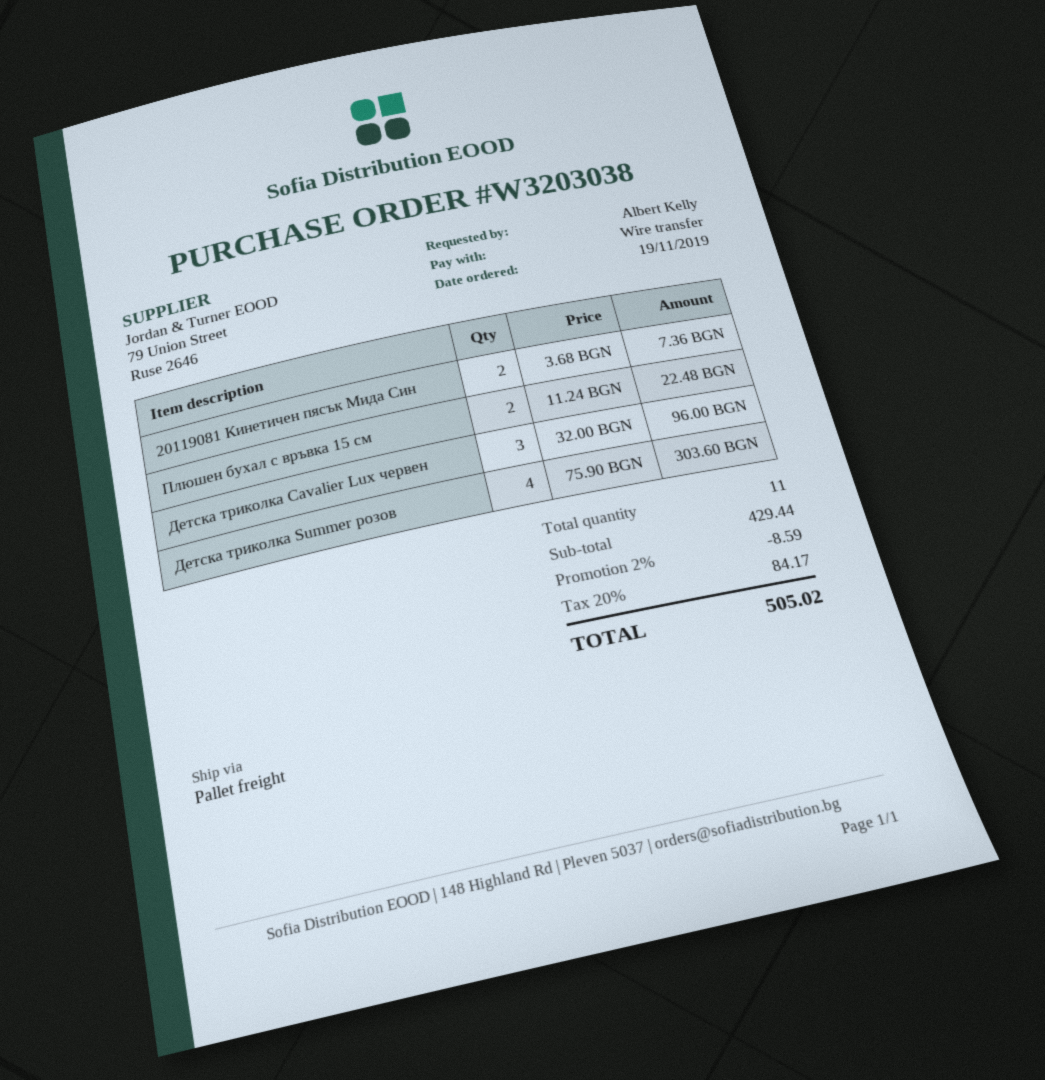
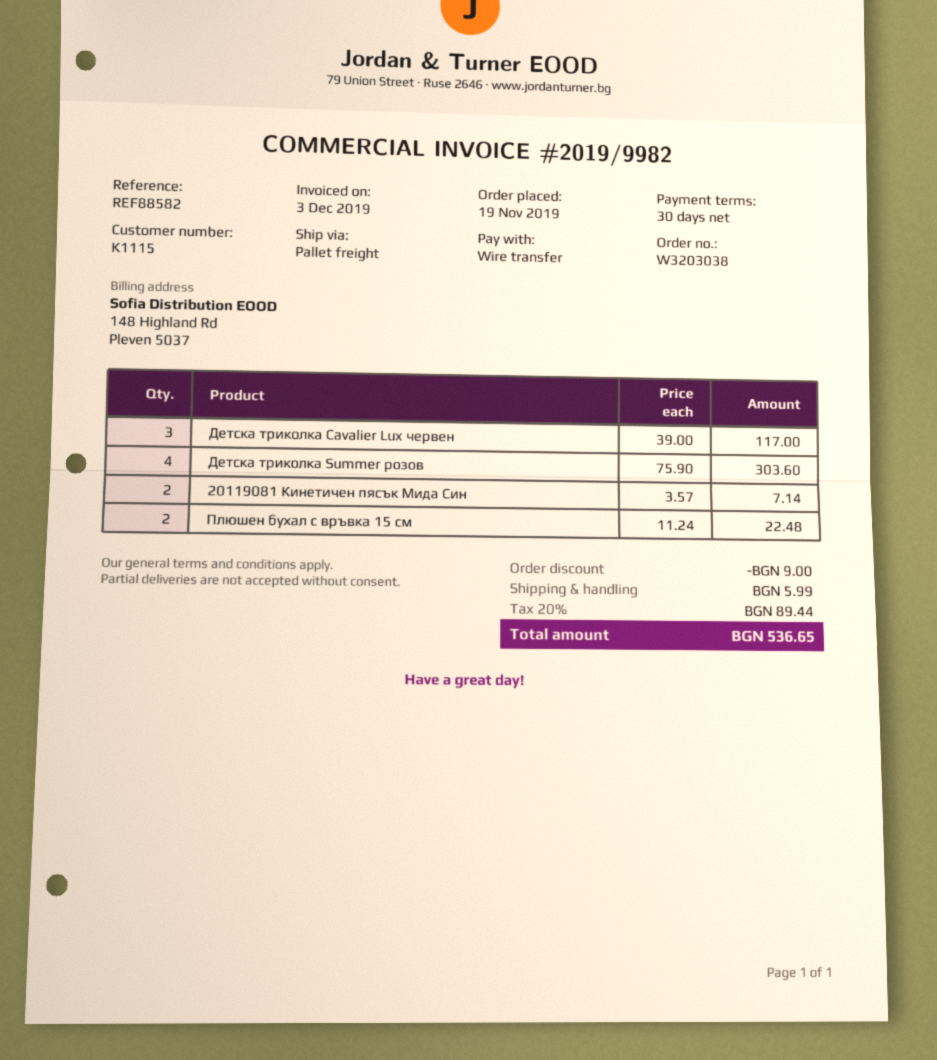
20119081 Кинетичен пясък Мида Син: 2 x 3.68 = 7.36 -> 2 x 3.57 = 7.14
Детска триколка Cavalier Lux червен: 3 x 32.00 = 96.00 -> 3 x 39.00 = 117.00
discount: 8.59 -> 9.00
shipping: none -> 5.99
tax: 20% = 84.17 -> 20% = 89.44
total: 505.02 -> 536.65

